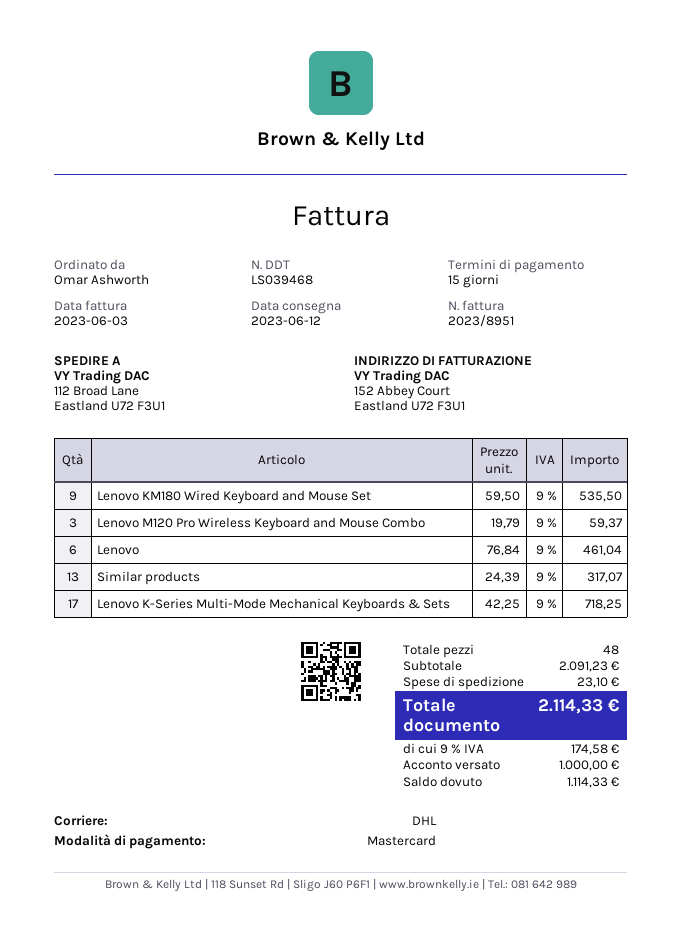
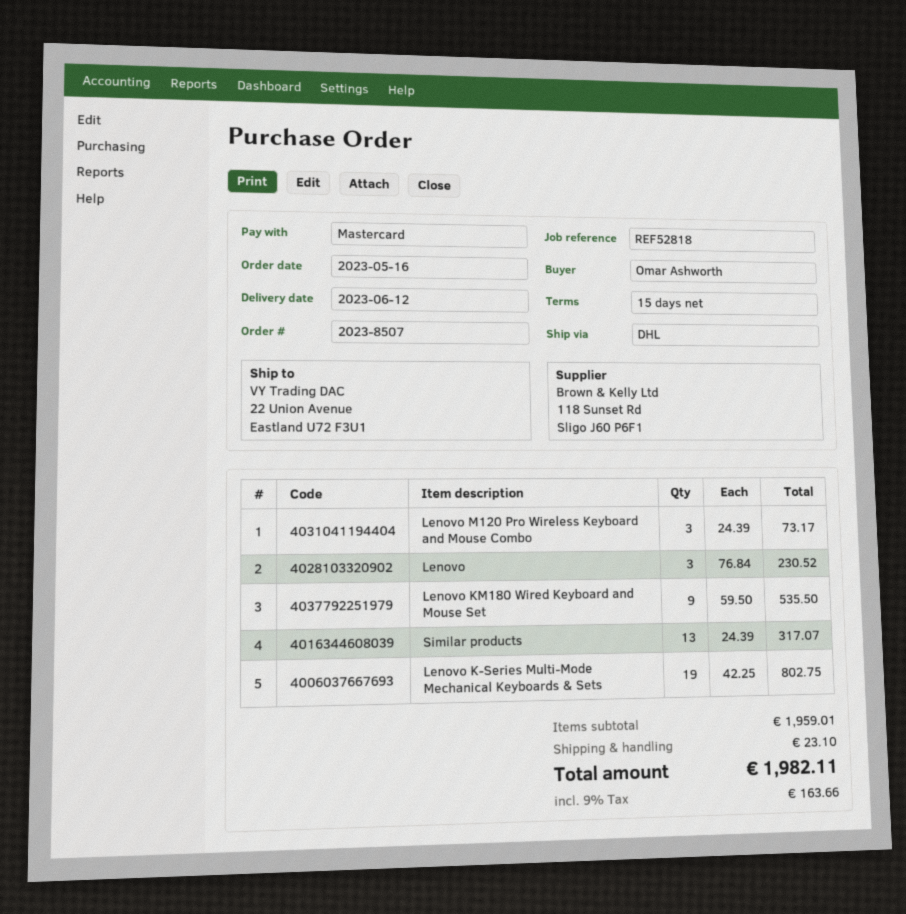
ship to: 112 Broad Lane, Eastland U72 F3U1 -> 22 Union Avenue, Eastland U72 F3U1
Lenovo M120 Pro Wireless Keyboard and Mouse Combo: 3 x 19.79 = 59.37 -> 3 x 24.39 = 73.17
Lenovo: 6 x 76.84 = 461.04 -> 3 x 76.84 = 230.52
Lenovo K-Series Multi-Mode Mechanical Keyboards & Sets: 17 x 42.25 = 718.25 -> 19 x 42.25 = 802.75
subtotal: 2091.23 -> 1959.01
tax: 9% = 174.58 -> 9% = 163.66
total: 2114.33 -> 1982.11

